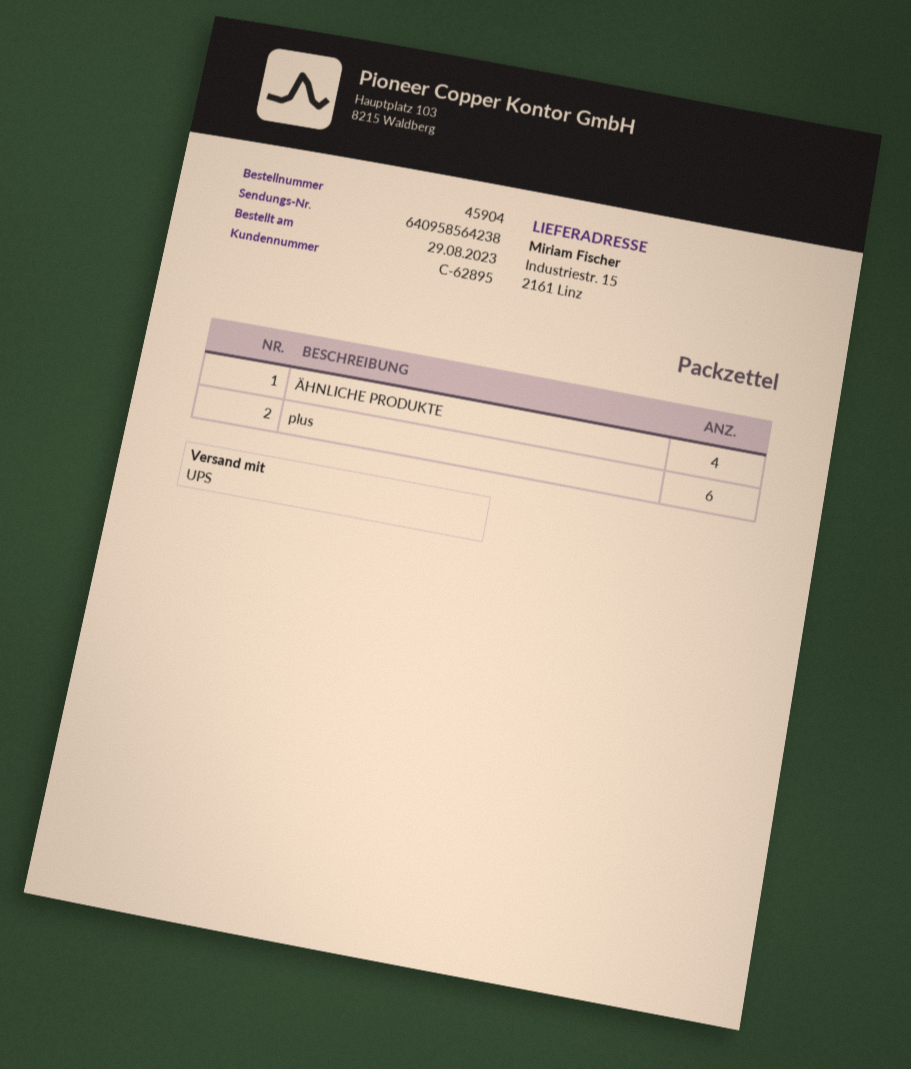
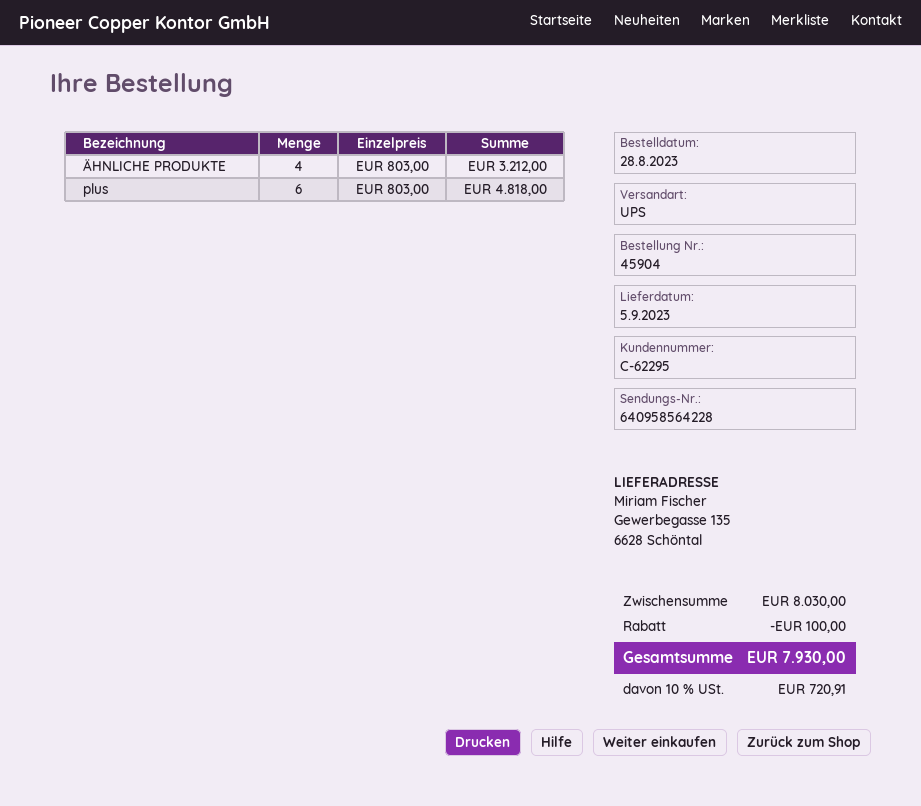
order date: 2023-08-29 -> 2023-08-28
customer number: C-62895 -> C-62295
tracking number: 640958564238 -> 640958564228
ship to: Industriestr. 15, 2161 Linz -> Gewerbegasse 135, 6628 Schöntal

